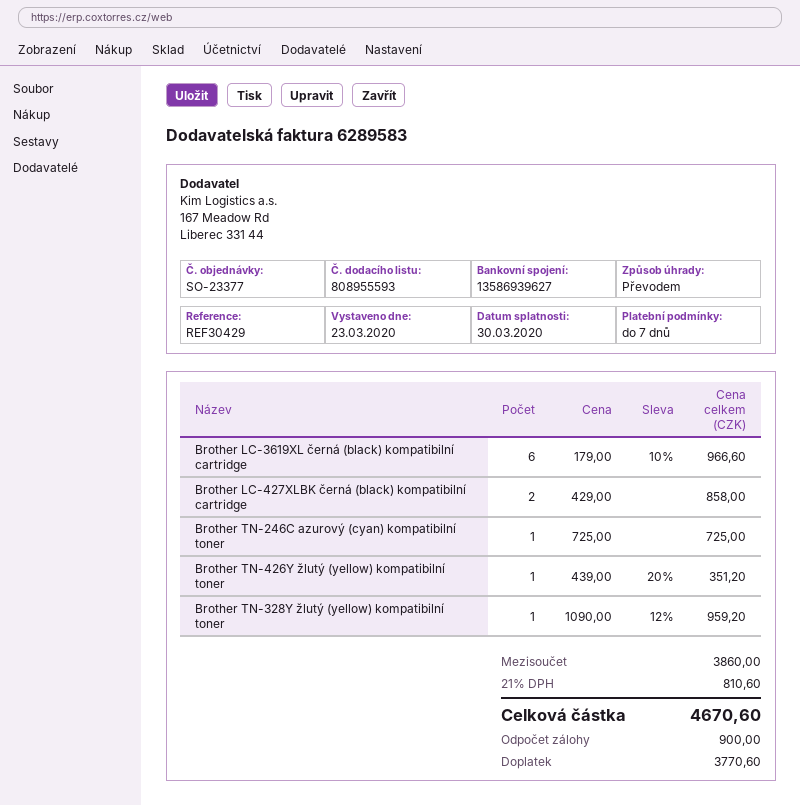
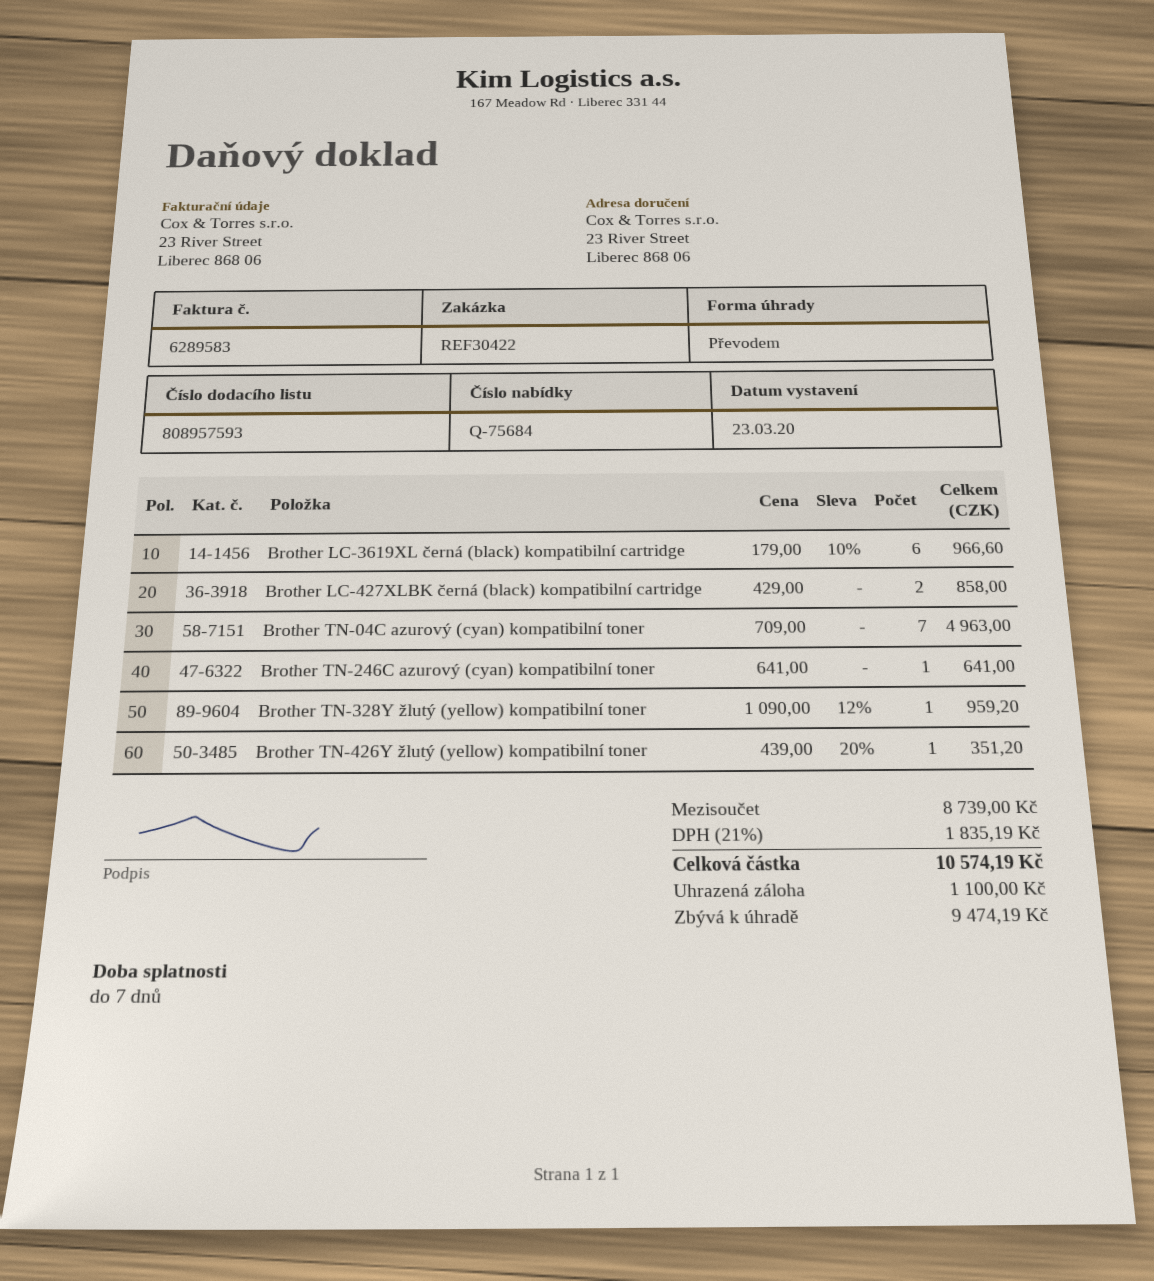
delivery note number: 808955593 -> 808957593
reference: REF30429 -> REF30422
Brother TN-246C azurový (cyan) kompatibilní toner: 1 x 725.00 = 725.00 -> 1 x 641.00 = 641.00
Brother TN-04C azurový (cyan) kompatibilní toner: none -> 7 x 709.00 = 4963.00
subtotal: 3860.00 -> 8739.00
tax: 21% = 810.60 -> 21% = 1835.19
total: 4670.60 -> 10574.19
deposit: 900.00 -> 1100.00
balance: 3770.60 -> 9474.19

